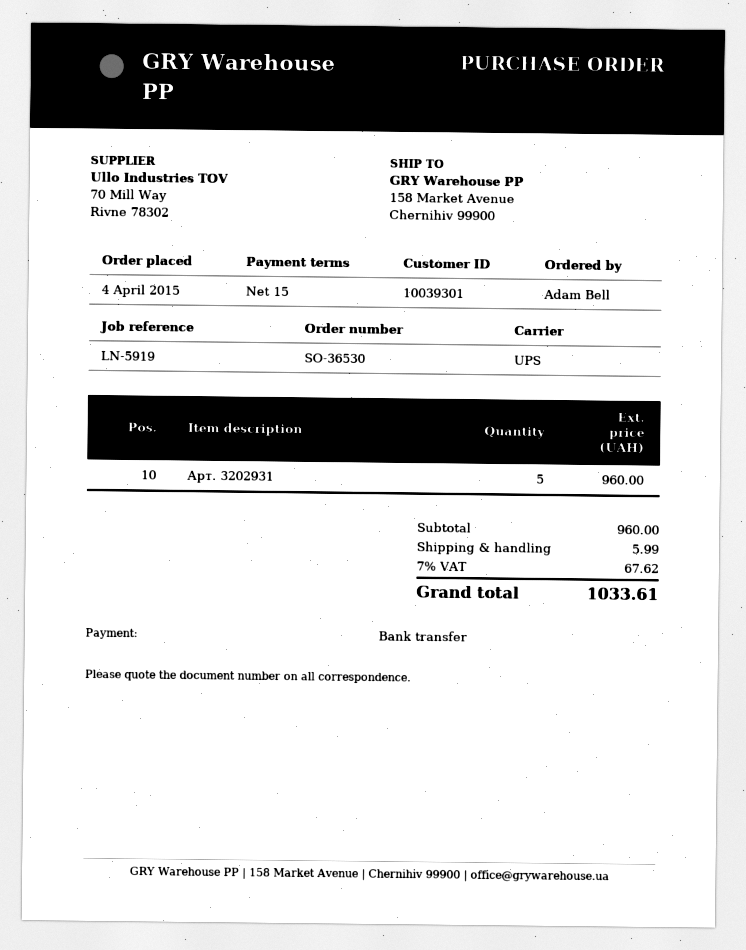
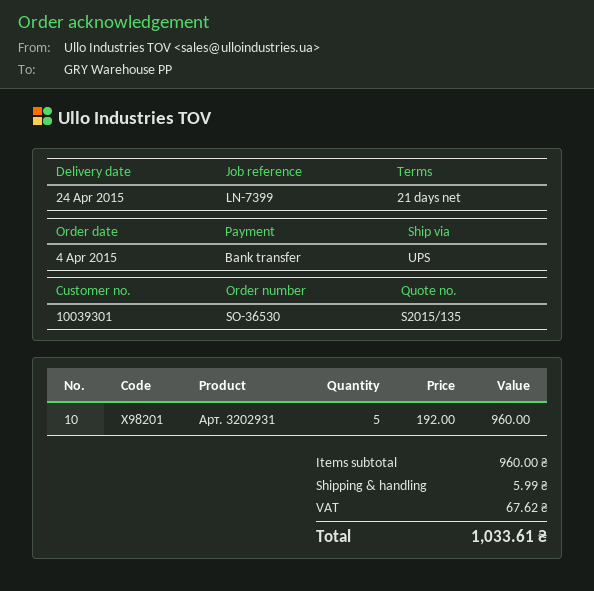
payment terms: 15 days -> 21 days
reference: LN-5919 -> LN-7399

